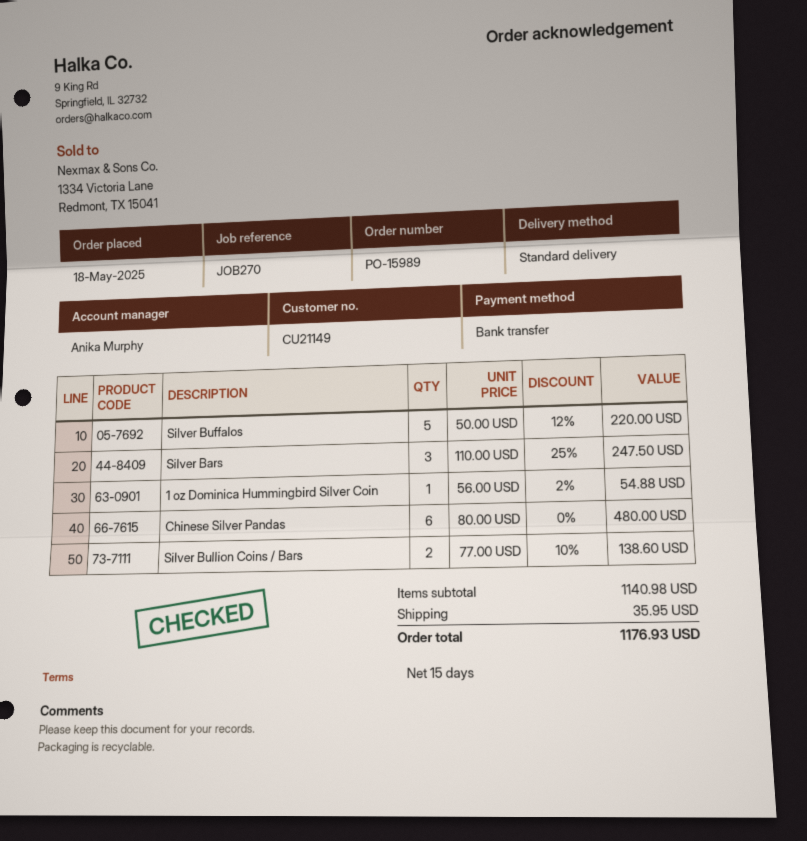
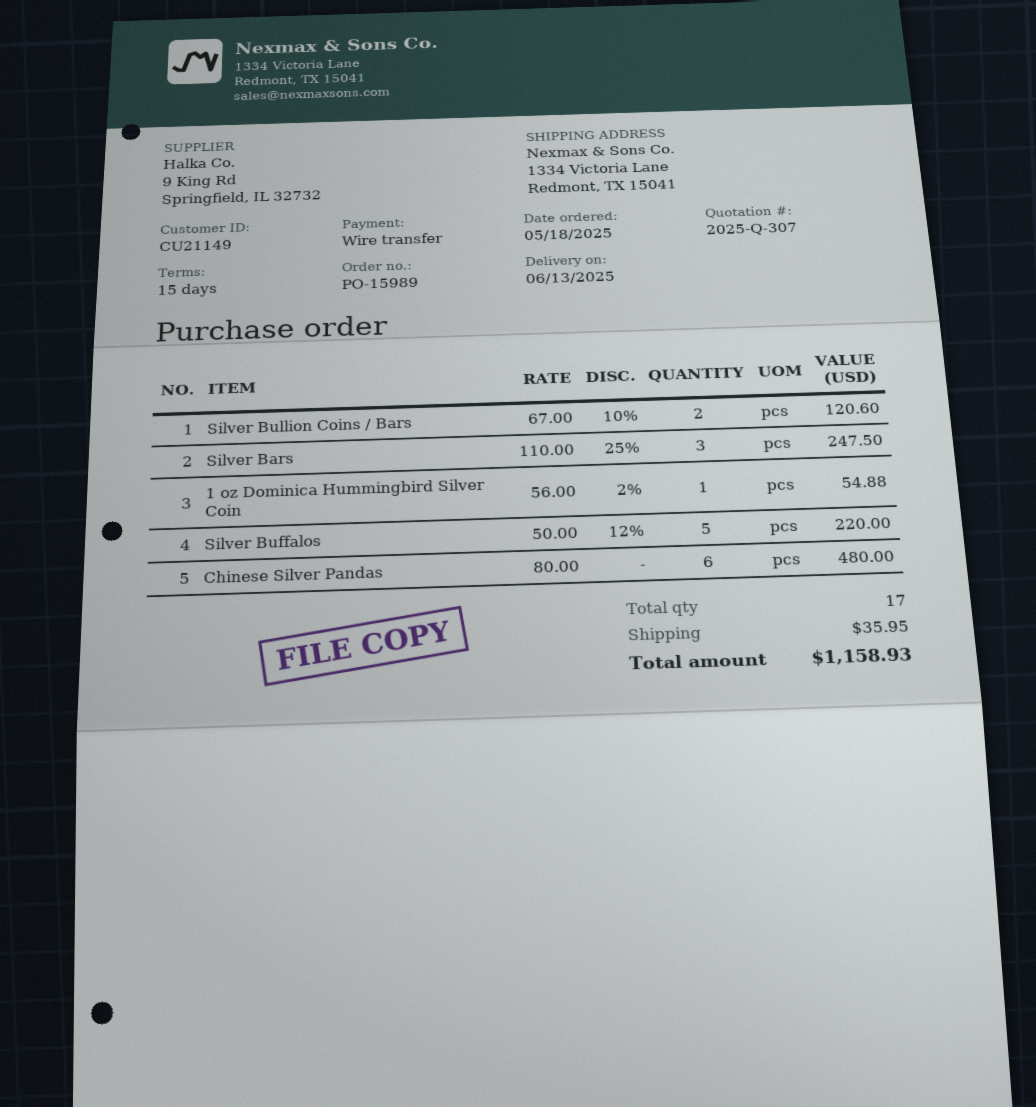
Silver Bullion Coins / Bars: 2 x 77.00 - 10% = 138.60 -> 2 x 67.00 - 10% = 120.60
total: 1176.93 -> 1158.93

